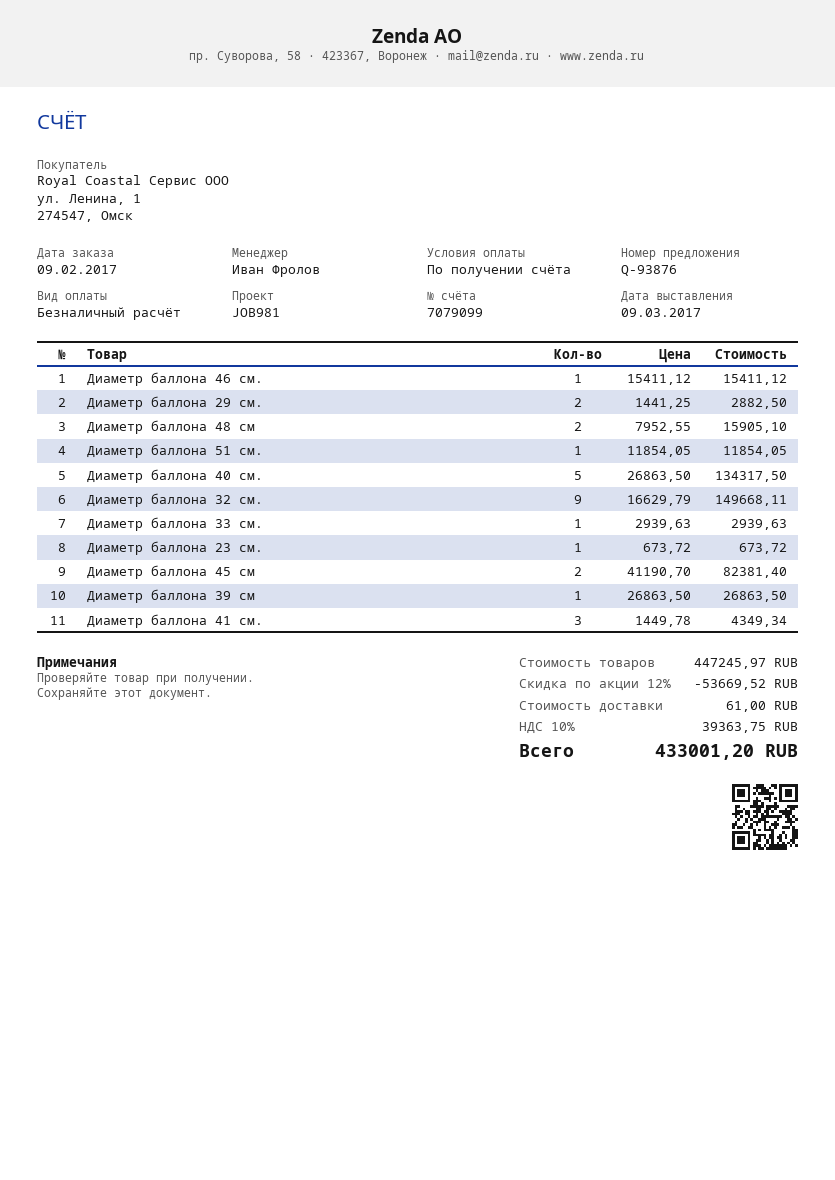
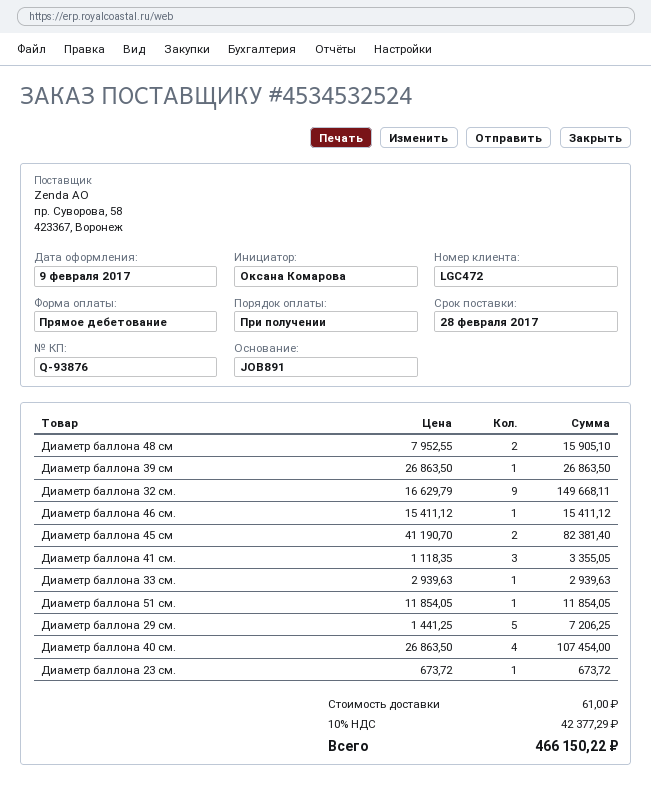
reference: JOB981 -> JOB891
payment method: bank transfer -> direct debit
Диаметр баллона 29 см.: 2 x 1441.25 = 2882.50 -> 5 x 1441.25 = 7206.25
Диаметр баллона 40 см.: 5 x 26863.50 = 134317.50 -> 4 x 26863.50 = 107454.00
Диаметр баллона 41 см.: 3 x 1449.78 = 4349.34 -> 3 x 1118.35 = 3355.05
discount: 12% = 53669.52 -> none
tax: 10% = 39363.75 -> 10% = 42377.29
total: 433001.20 -> 466150.22

